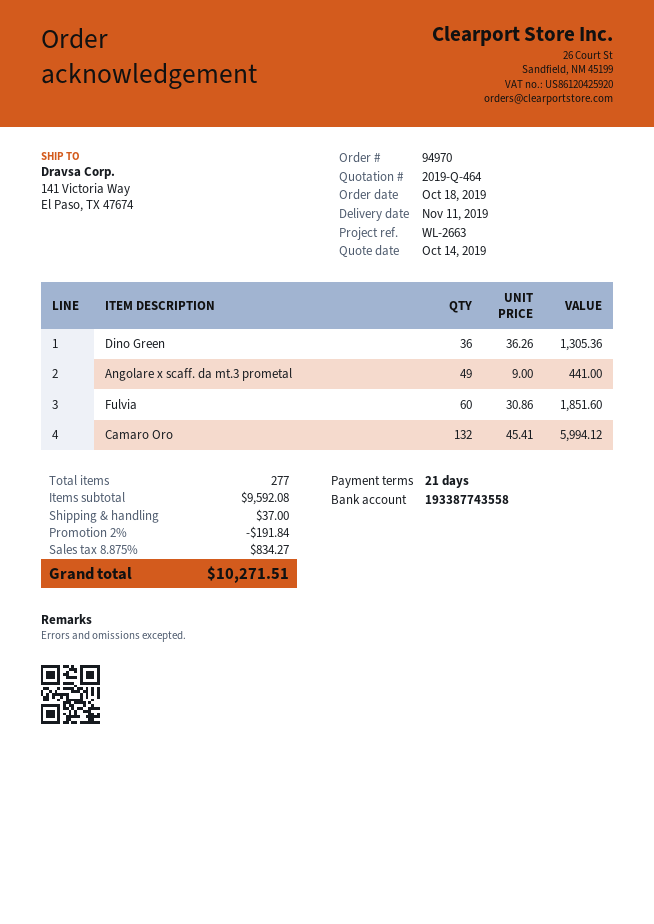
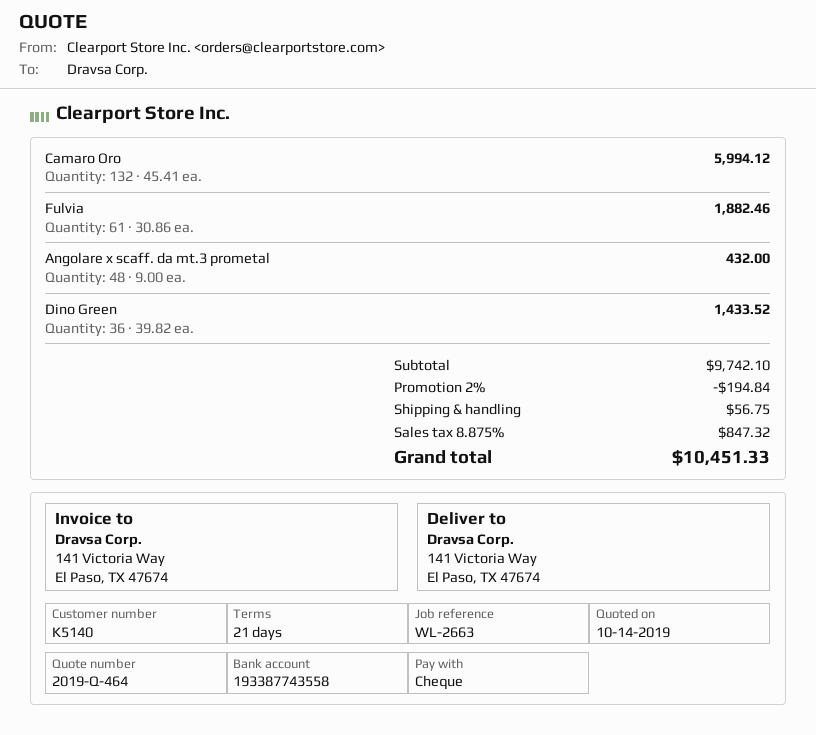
Dino Green: 36 x 36.26 = 1305.36 -> 36 x 39.82 = 1433.52
Angolare x scaff. da mt.3 prometal: 49 x 9.00 = 441.00 -> 48 x 9.00 = 432.00
Fulvia: 60 x 30.86 = 1851.60 -> 61 x 30.86 = 1882.46
subtotal: 9592.08 -> 9742.10
discount: 2% = 191.84 -> 2% = 194.84
shipping: 37.00 -> 56.75
tax: 8.875% = 834.27 -> 8.875% = 847.32
total: 10271.51 -> 10451.33

